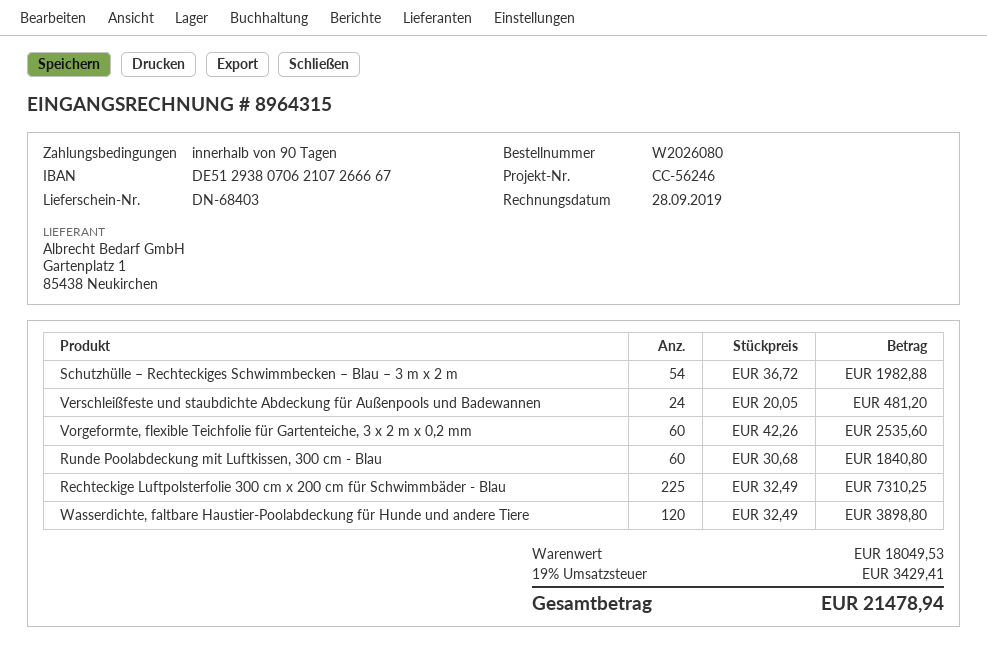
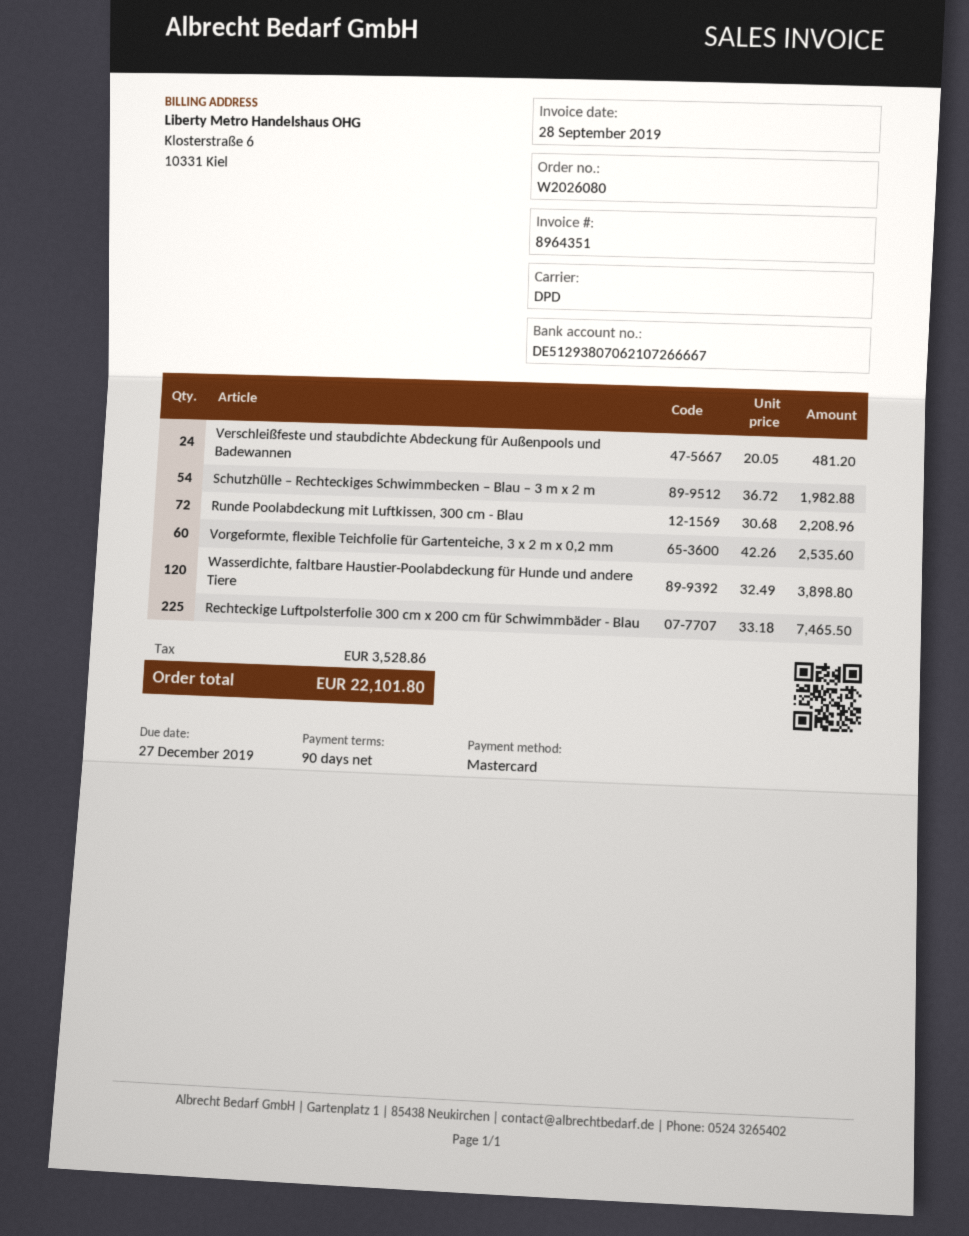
invoice number: 8964315 -> 8964351
Runde Poolabdeckung mit Luftkissen, 300 cm - Blau: 60 x 30.68 = 1840.80 -> 72 x 30.68 = 2208.96
Rechteckige Luftpolsterfolie 300 cm x 200 cm für Schwimmbäder - Blau: 225 x 32.49 = 7310.25 -> 225 x 33.18 = 7465.50
tax: 3429.41 -> 3528.86
total: 21478.94 -> 22101.80

